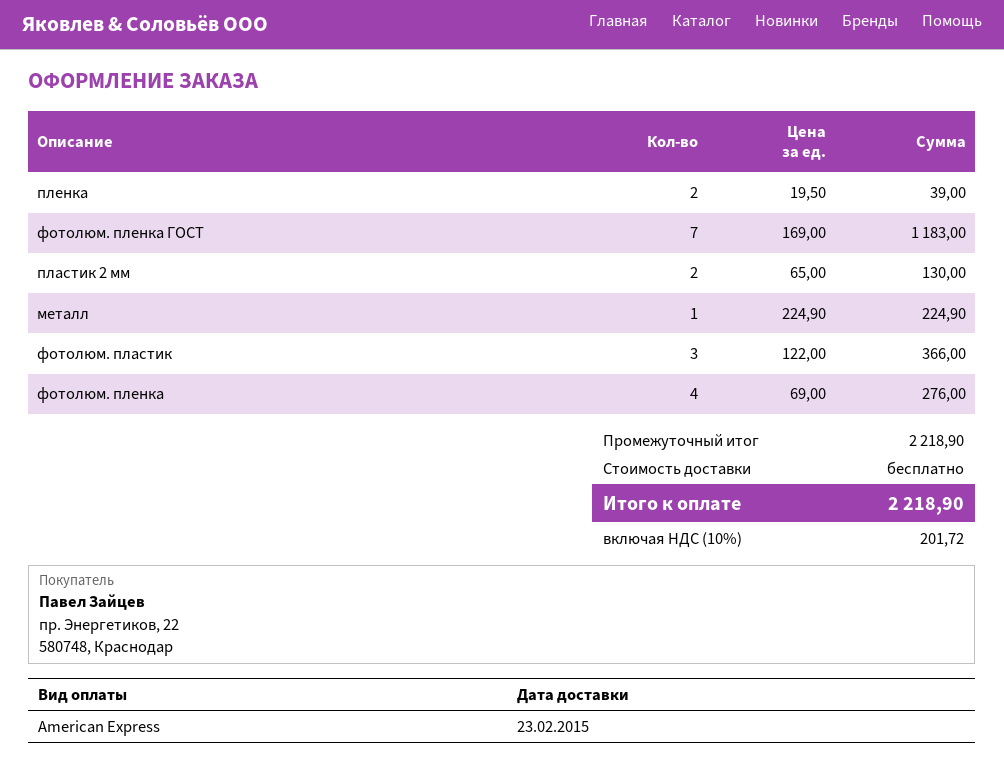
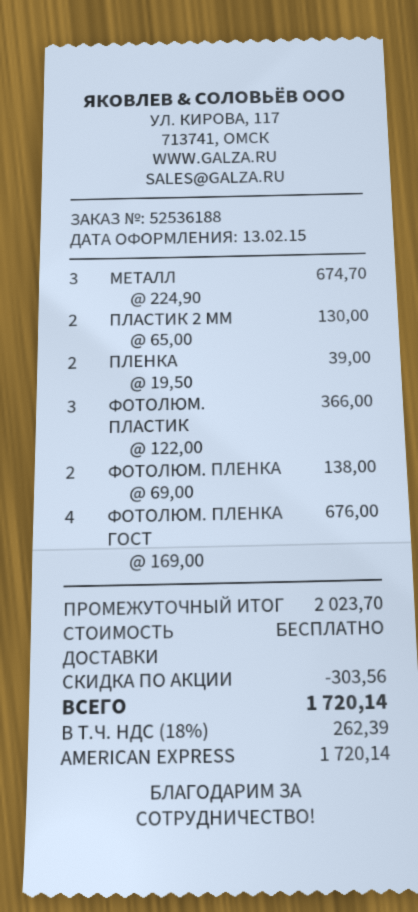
фотолюм. пленка ГОСТ: 7 x 169.00 = 1183.00 -> 4 x 169.00 = 676.00
металл: 1 x 224.90 = 224.90 -> 3 x 224.90 = 674.70
фотолюм. пленка: 4 x 69.00 = 276.00 -> 2 x 69.00 = 138.00
subtotal: 2218.90 -> 2023.70
discount: none -> 303.56
tax: 10% = 201.72 -> 18% = 262.39
total: 2218.90 -> 1720.14

